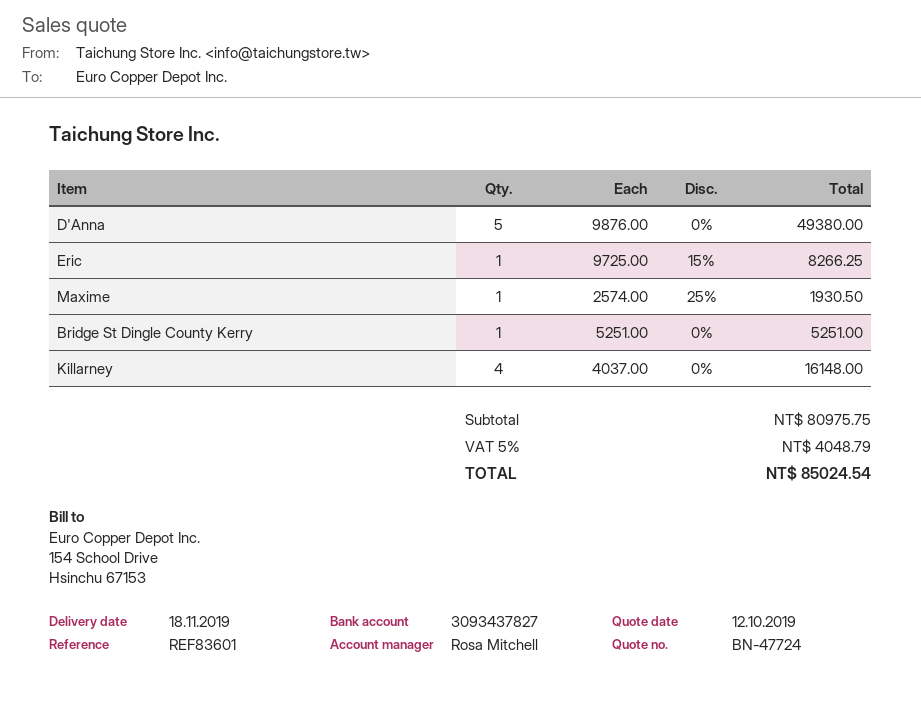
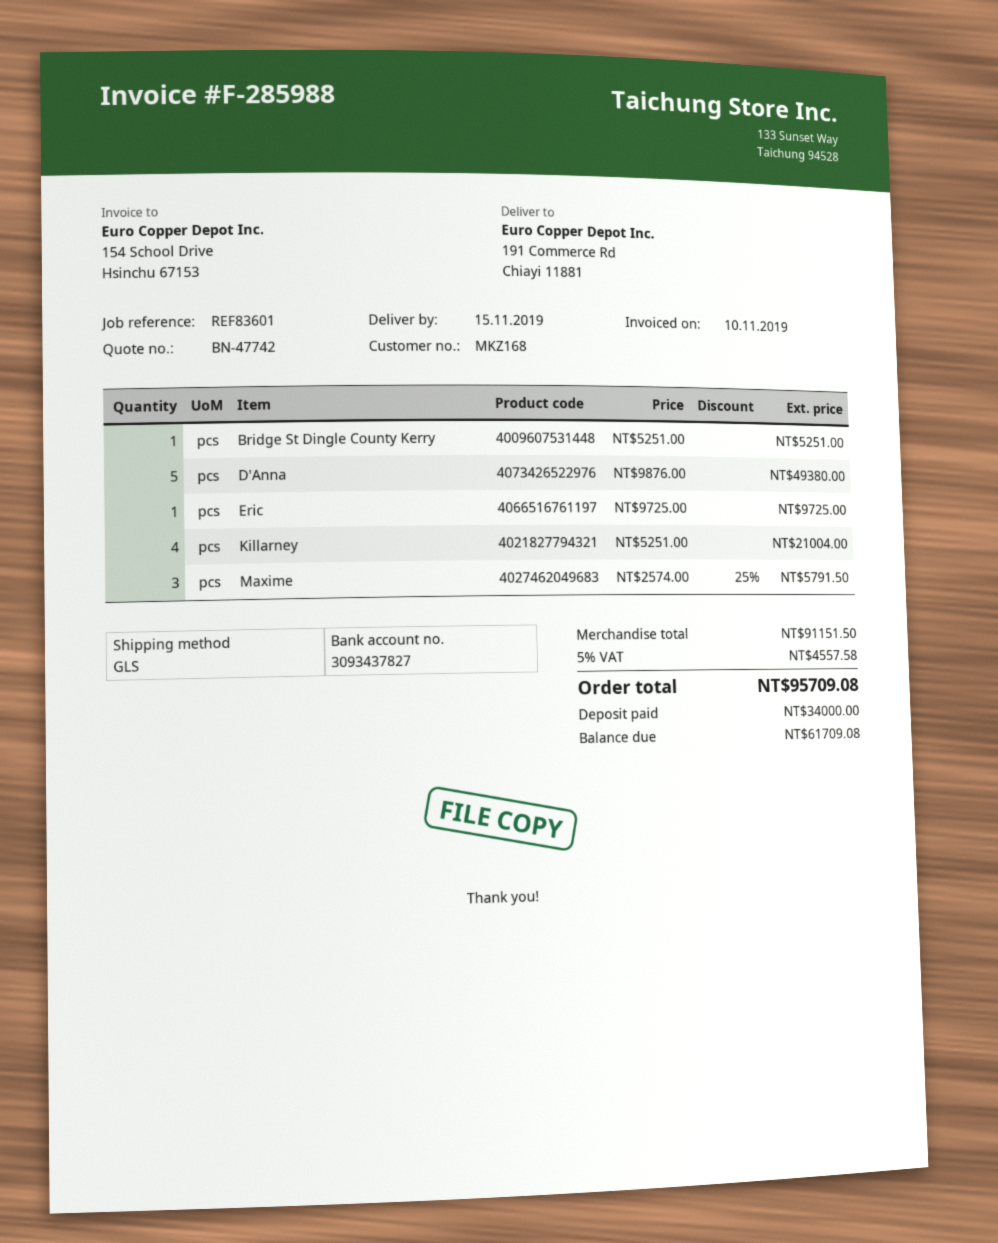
quote number: BN-47724 -> BN-47742
delivery date: 2019-11-18 -> 2019-11-15
Eric: 1 x 9725.00 - 15% = 8266.25 -> 1 x 9725.00 = 9725.00
Maxime: 1 x 2574.00 - 25% = 1930.50 -> 3 x 2574.00 - 25% = 5791.50
Killarney: 4 x 4037.00 = 16148.00 -> 4 x 5251.00 = 21004.00
subtotal: 80975.75 -> 91151.50
tax: 5% = 4048.79 -> 5% = 4557.58
total: 85024.54 -> 95709.08

